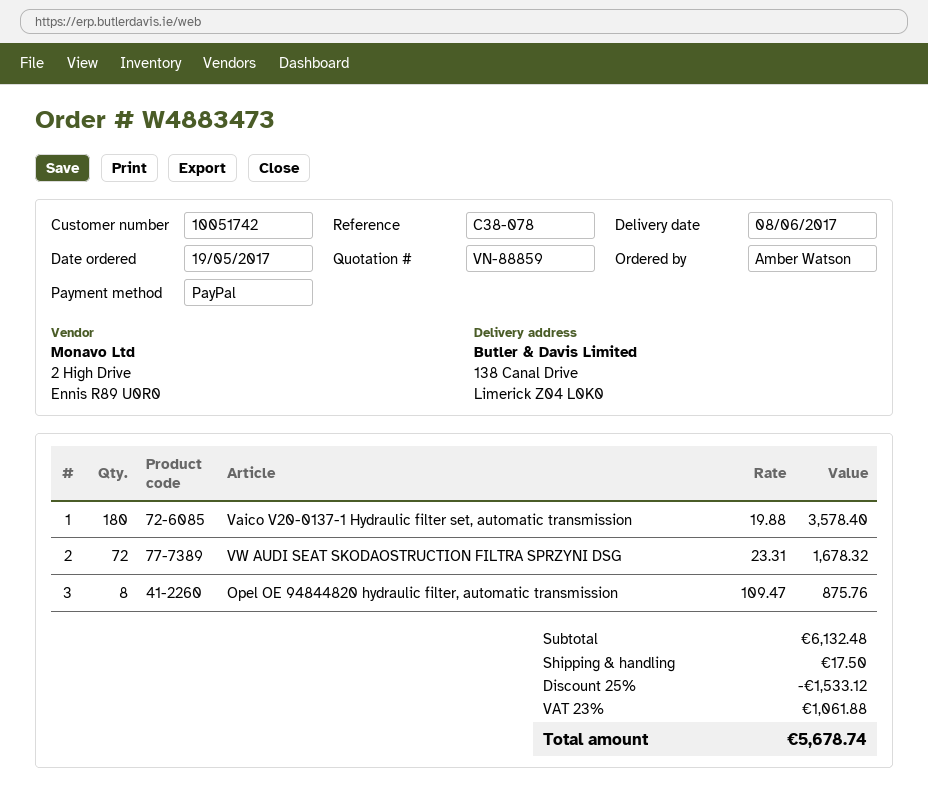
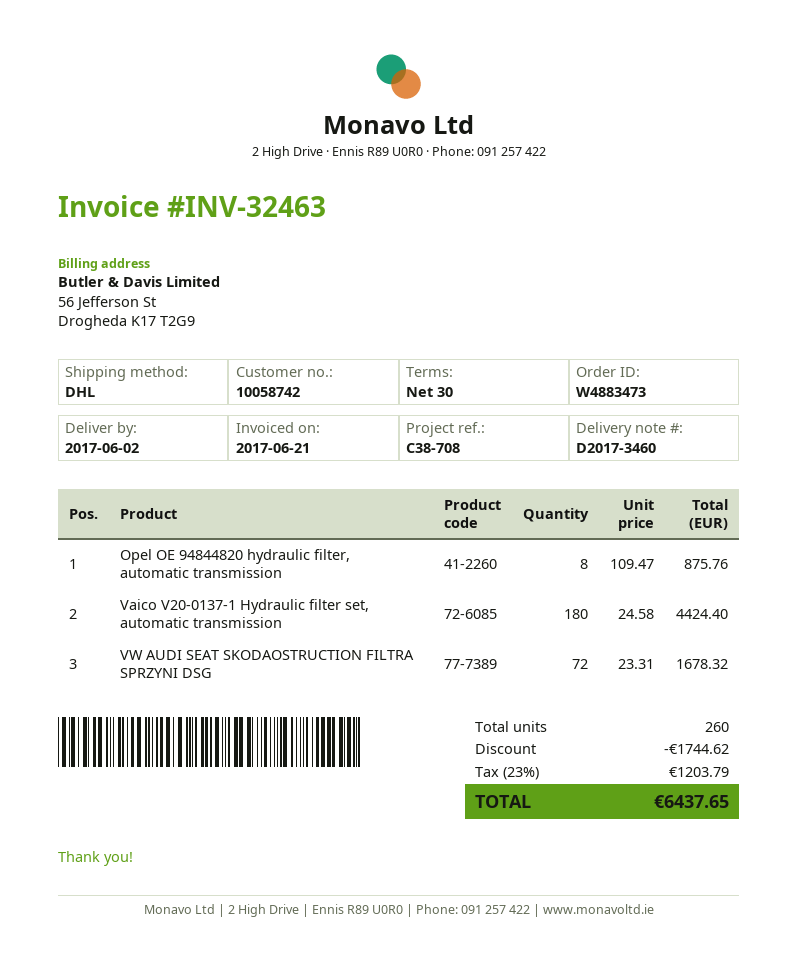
delivery date: 2017-06-08 -> 2017-06-02
customer number: 10051742 -> 10058742
reference: C38-078 -> C38-708
Vaico V20-0137-1 Hydraulic filter set, automatic transmission: 180 x 19.88 = 3578.40 -> 180 x 24.58 = 4424.40
discount: 1533.12 -> 1744.62
shipping: 17.50 -> none
tax: 23% = 1061.88 -> 23% = 1203.79
total: 5678.74 -> 6437.65

